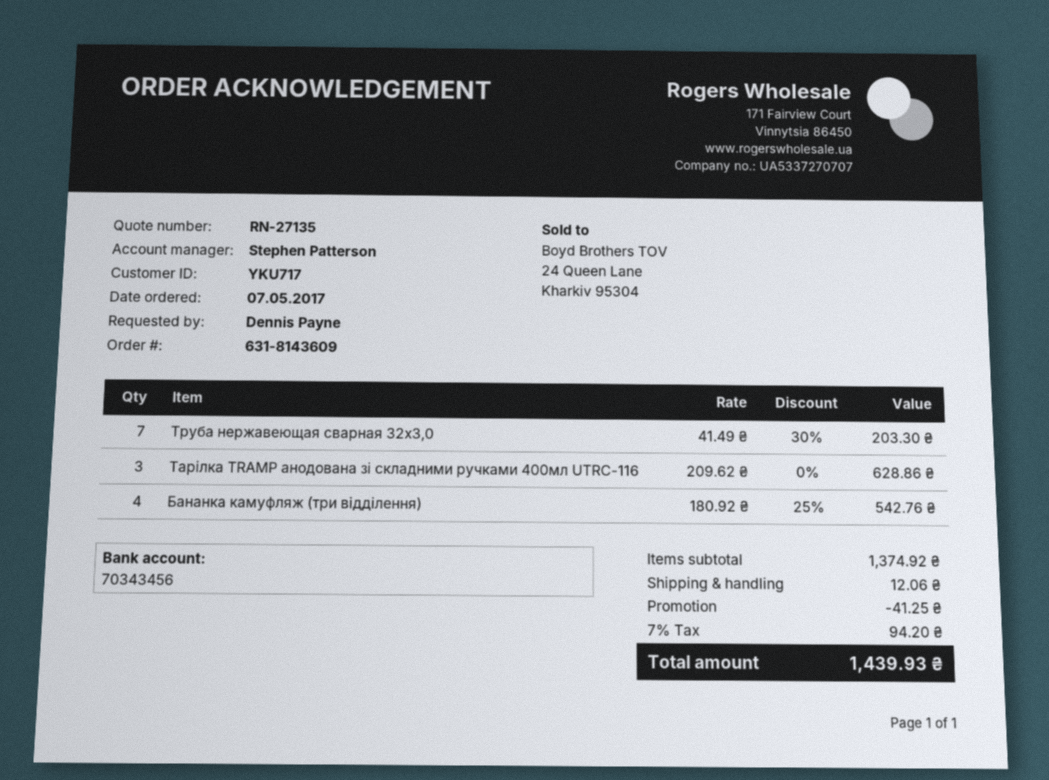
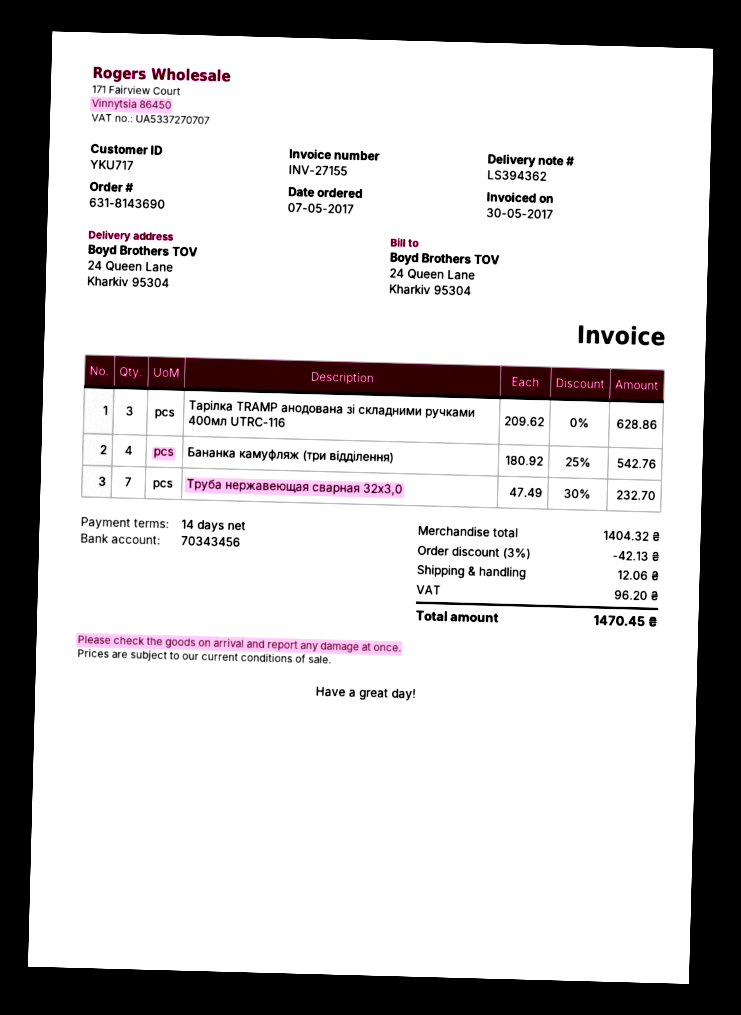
order number: 631-8143609 -> 631-8143690
Труба нержавеющая сварная 32х3,0: 7 x 41.49 - 30% = 203.30 -> 7 x 47.49 - 30% = 232.70
subtotal: 1374.92 -> 1404.32
discount: 41.25 -> 42.13
tax: 94.20 -> 96.20
total: 1439.93 -> 1470.45

